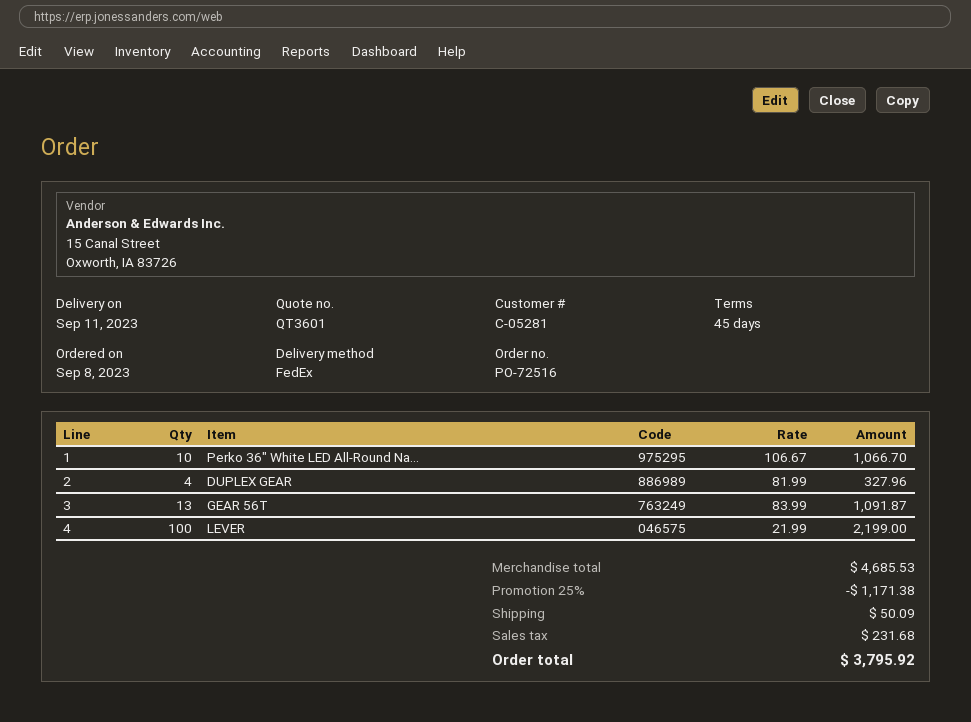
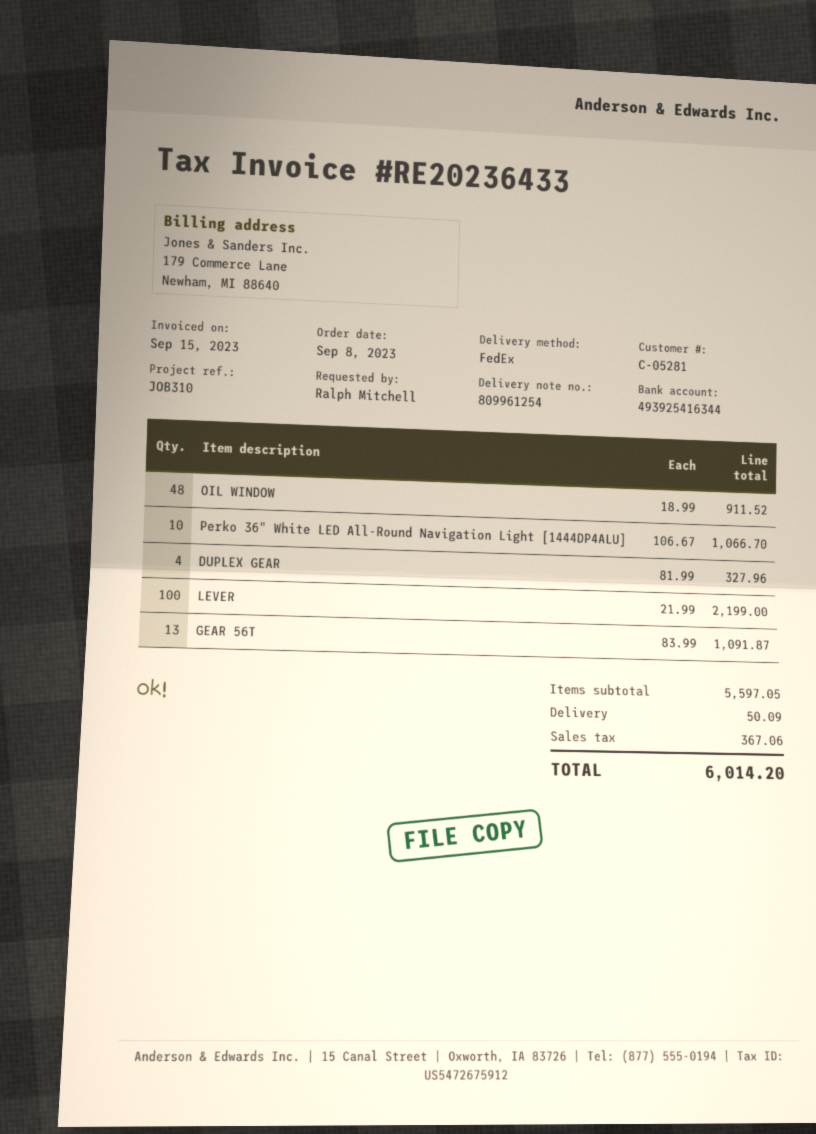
OIL WINDOW: none -> 48 x 18.99 = 911.52
subtotal: 4685.53 -> 5597.05
discount: 25% = 1171.38 -> none
tax: 231.68 -> 367.06
total: 3795.92 -> 6014.20

